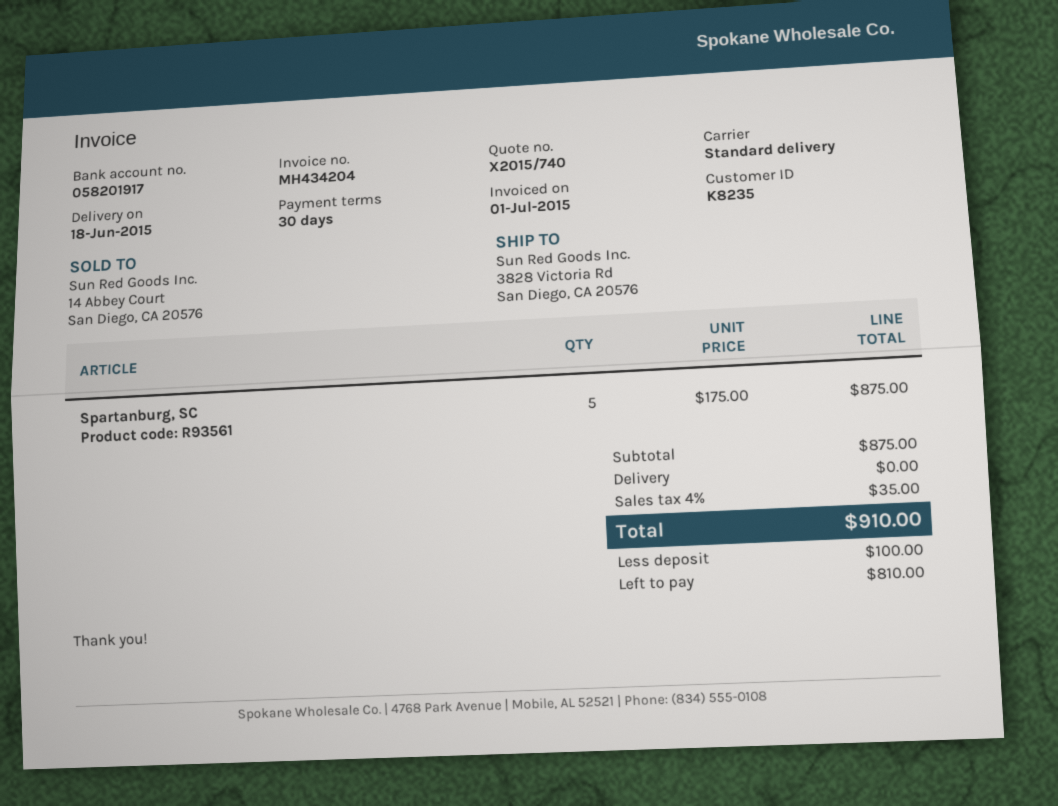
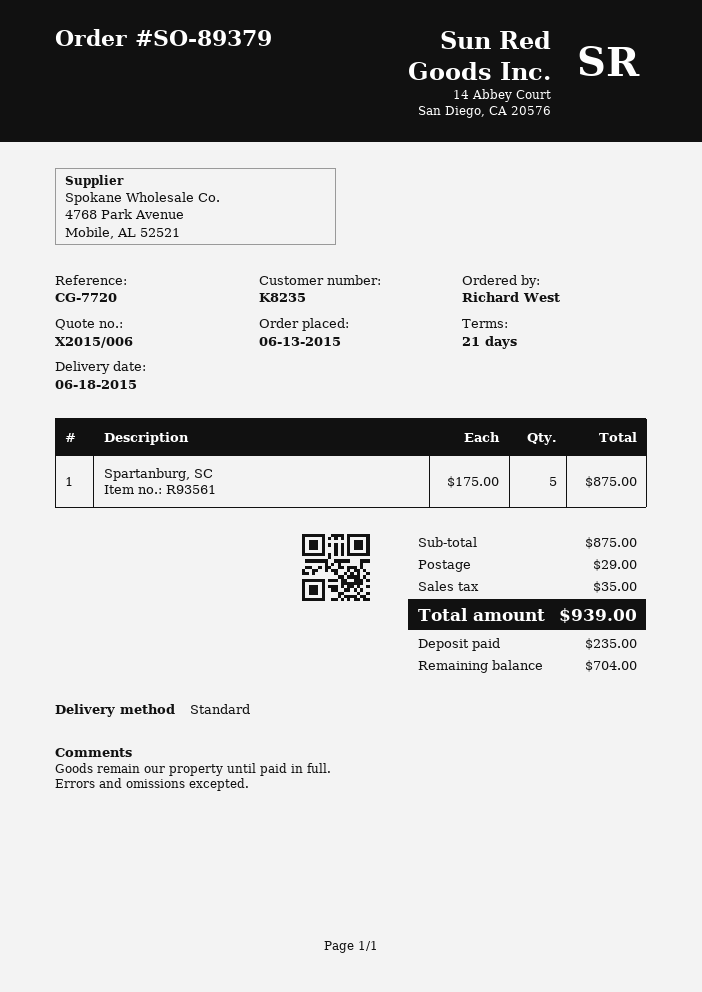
quote number: X2015/740 -> X2015/006
payment terms: 30 days -> 21 days
shipping: 0.00 -> 29.00
total: 910.00 -> 939.00
deposit: 100.00 -> 235.00
balance: 810.00 -> 704.00

